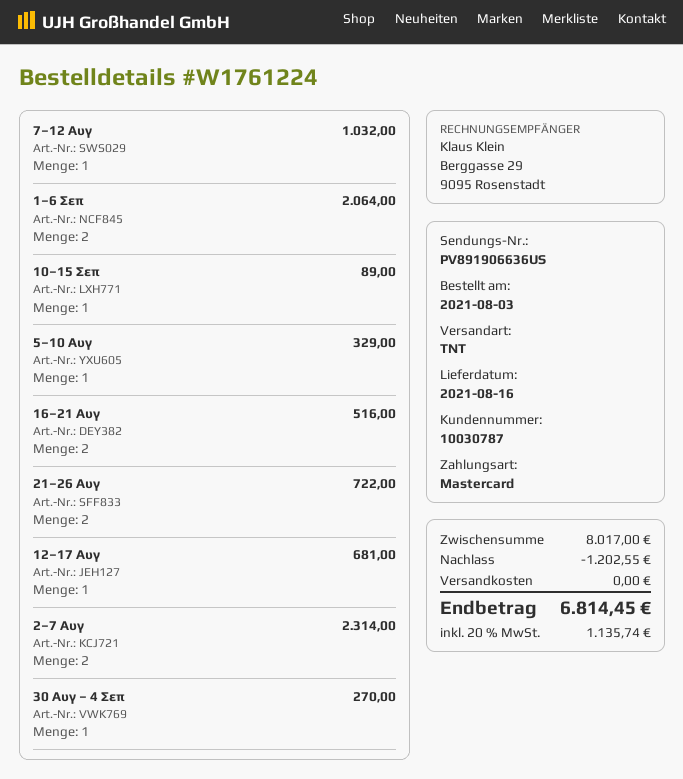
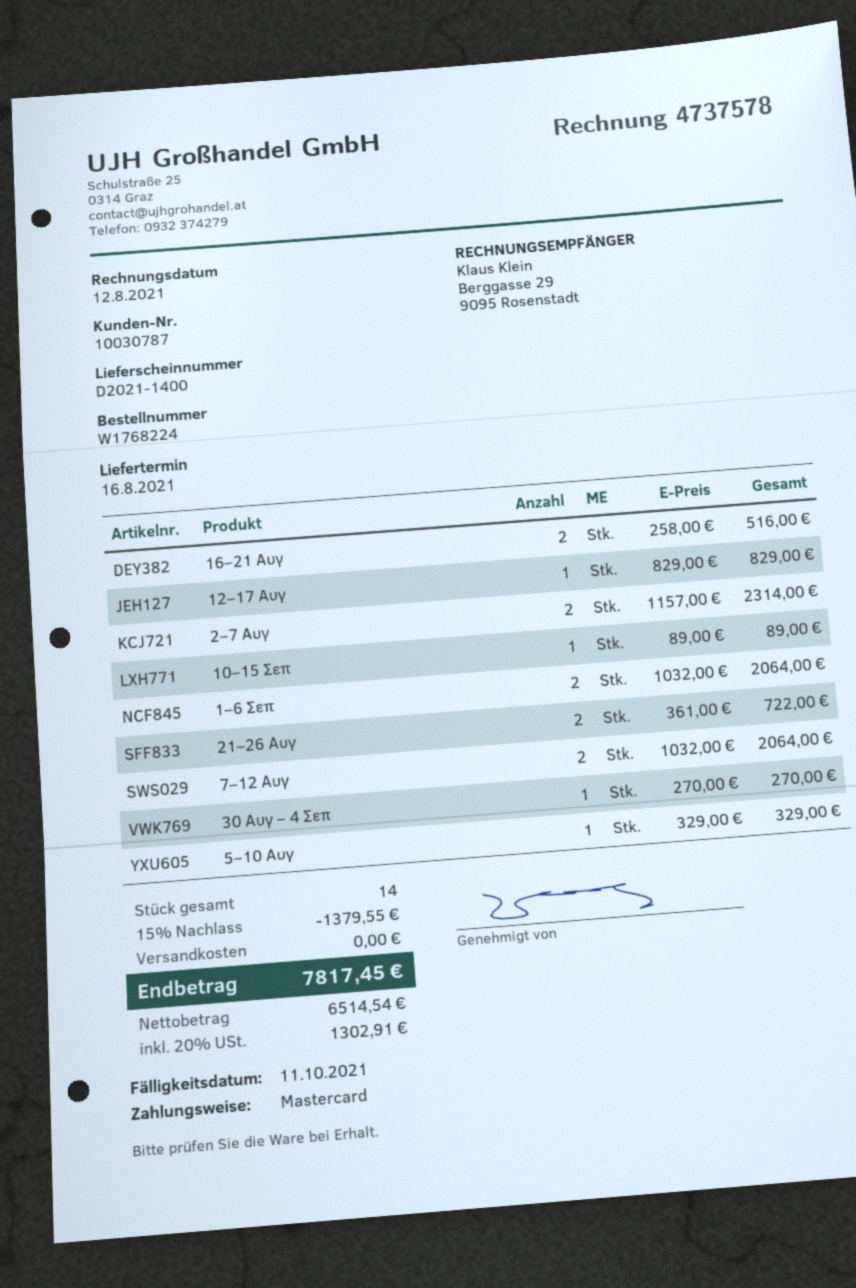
order number: W1761224 -> W1768224
7–12 Αυγ: 1 for 1032.00 -> 2 for 2064.00
12–17 Αυγ: 1 for 681.00 -> 1 for 829.00
discount: 1202.55 -> 1379.55
tax: 20% = 1135.74 -> 20% = 1302.91
total: 6814.45 -> 7817.45

